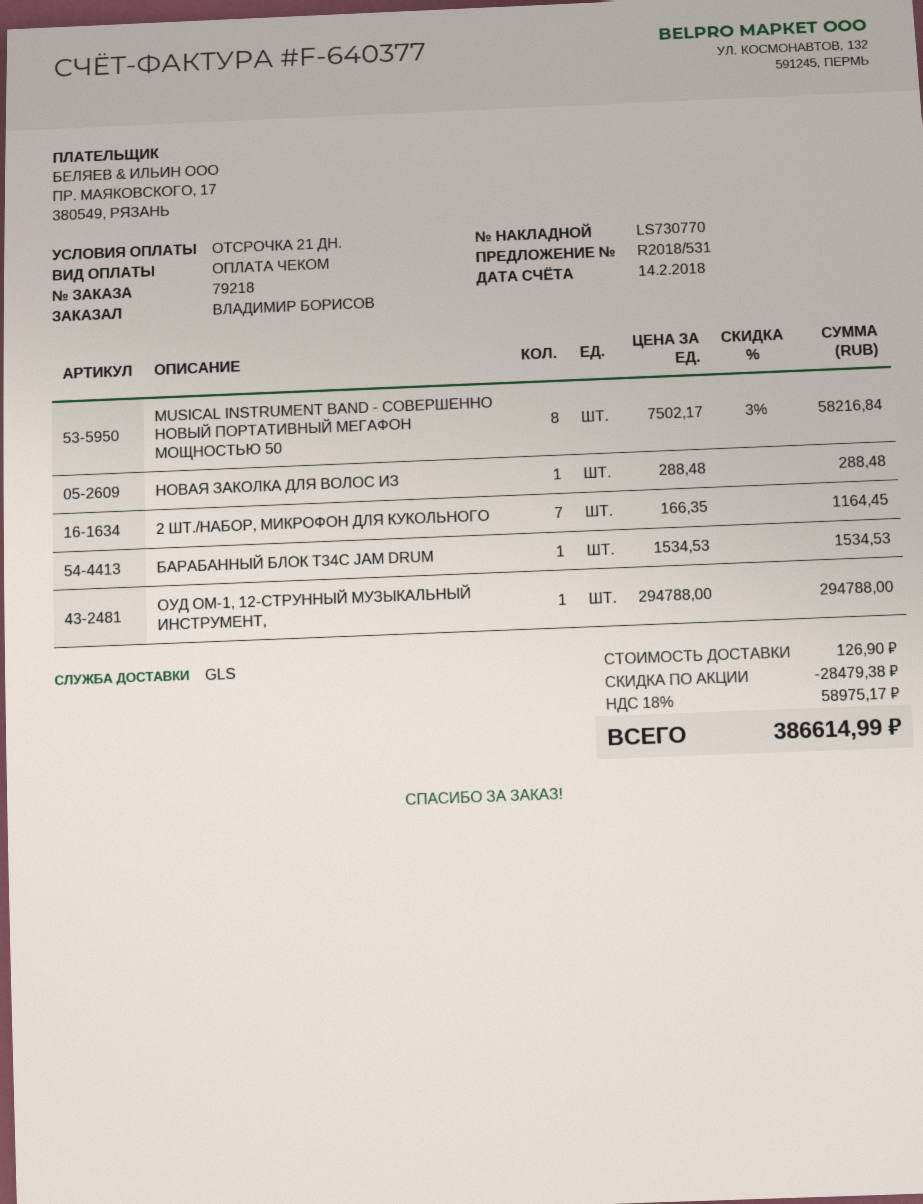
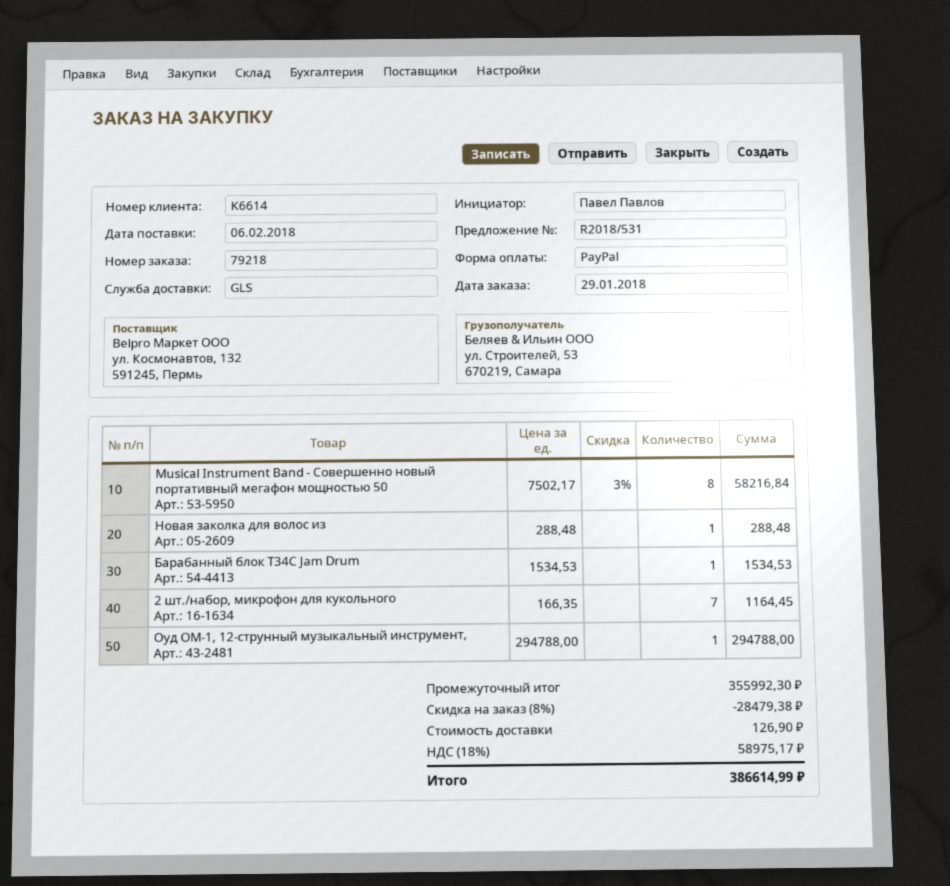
ordered by: ВЛАДИМИР БОРИСОВ -> Павел Павлов
payment method: cheque -> PayPal

